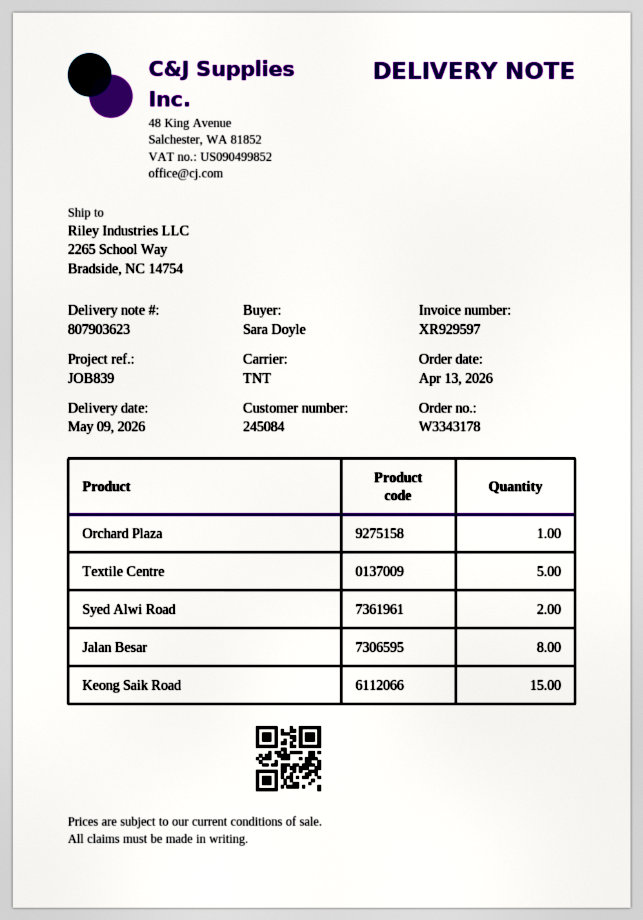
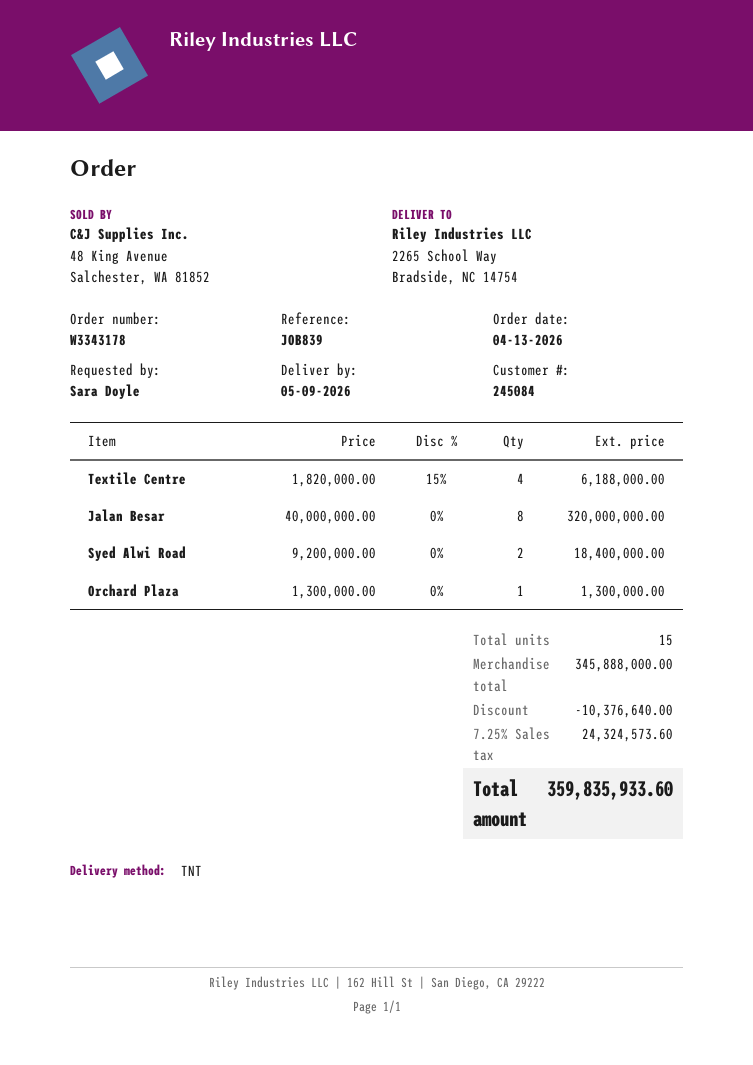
Textile Centre: 5 -> 4
Keong Saik Road: 15 -> none

